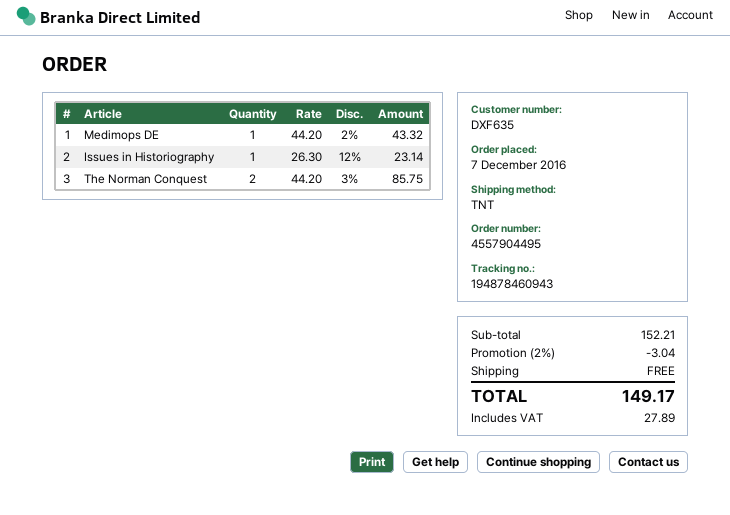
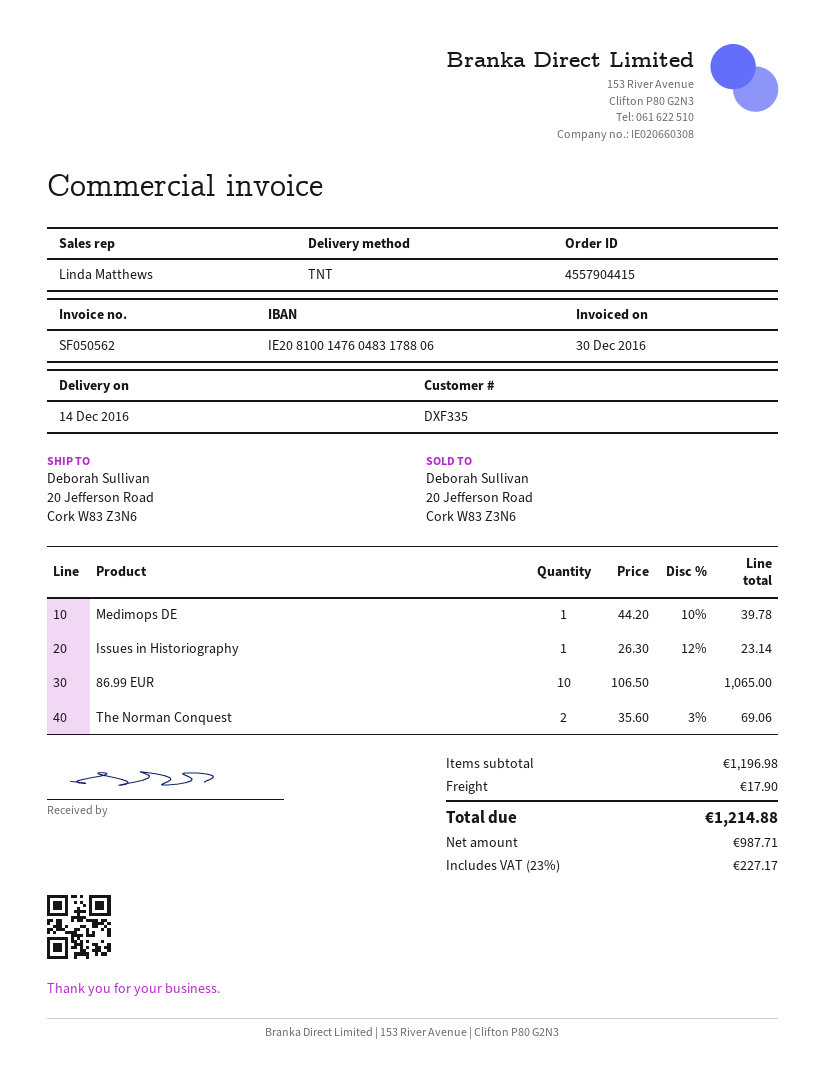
order number: 4557904495 -> 4557904415
customer number: DXF635 -> DXF335
Medimops DE: 1 x 44.20 - 2% = 43.32 -> 1 x 44.20 - 10% = 39.78
The Norman Conquest: 2 x 44.20 - 3% = 85.75 -> 2 x 35.60 - 3% = 69.06
86.99 EUR: none -> 10 x 106.50 = 1065.00
subtotal: 152.21 -> 1196.98
discount: 2% = 3.04 -> none
shipping: 0.00 -> 17.90
tax: 27.89 -> 227.17
total: 149.17 -> 1214.88

